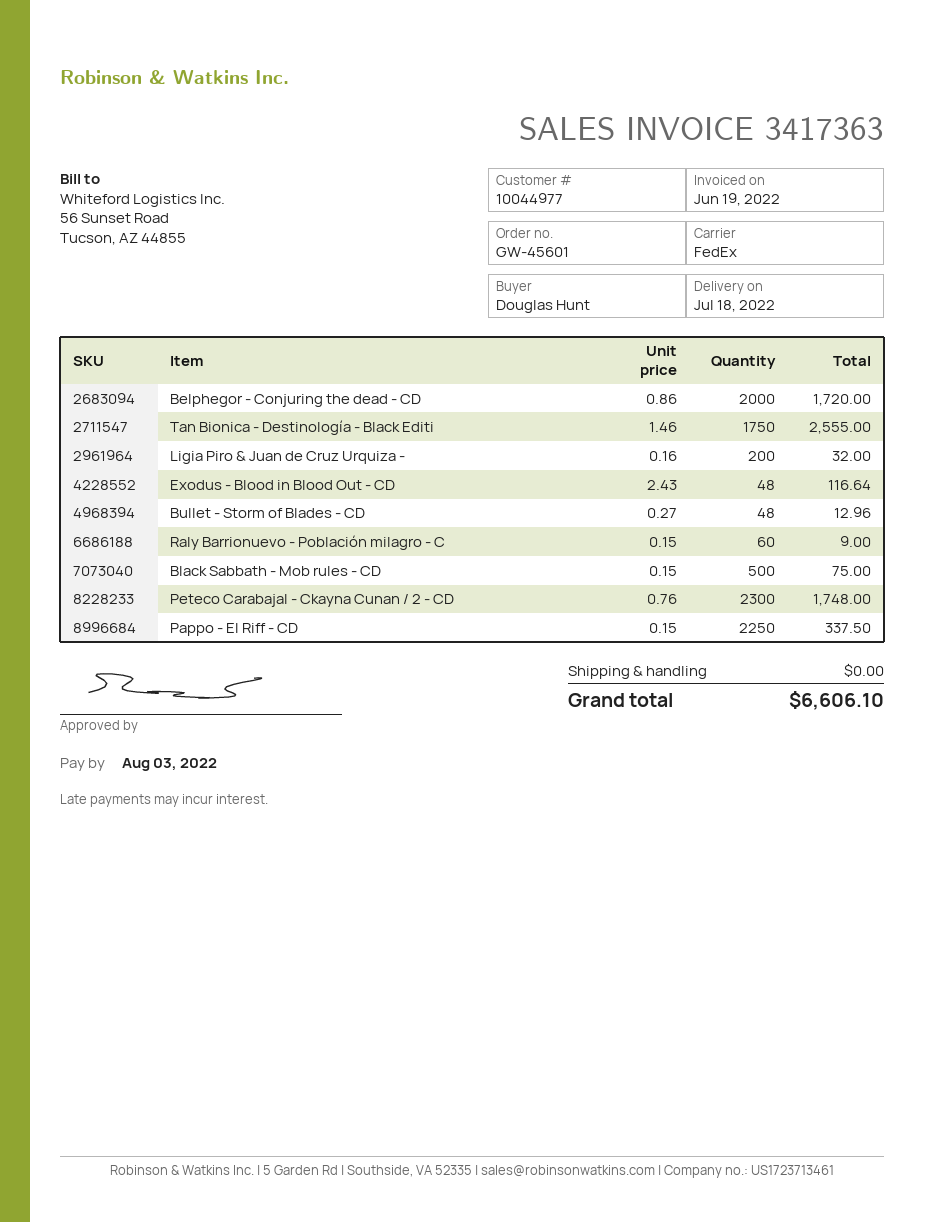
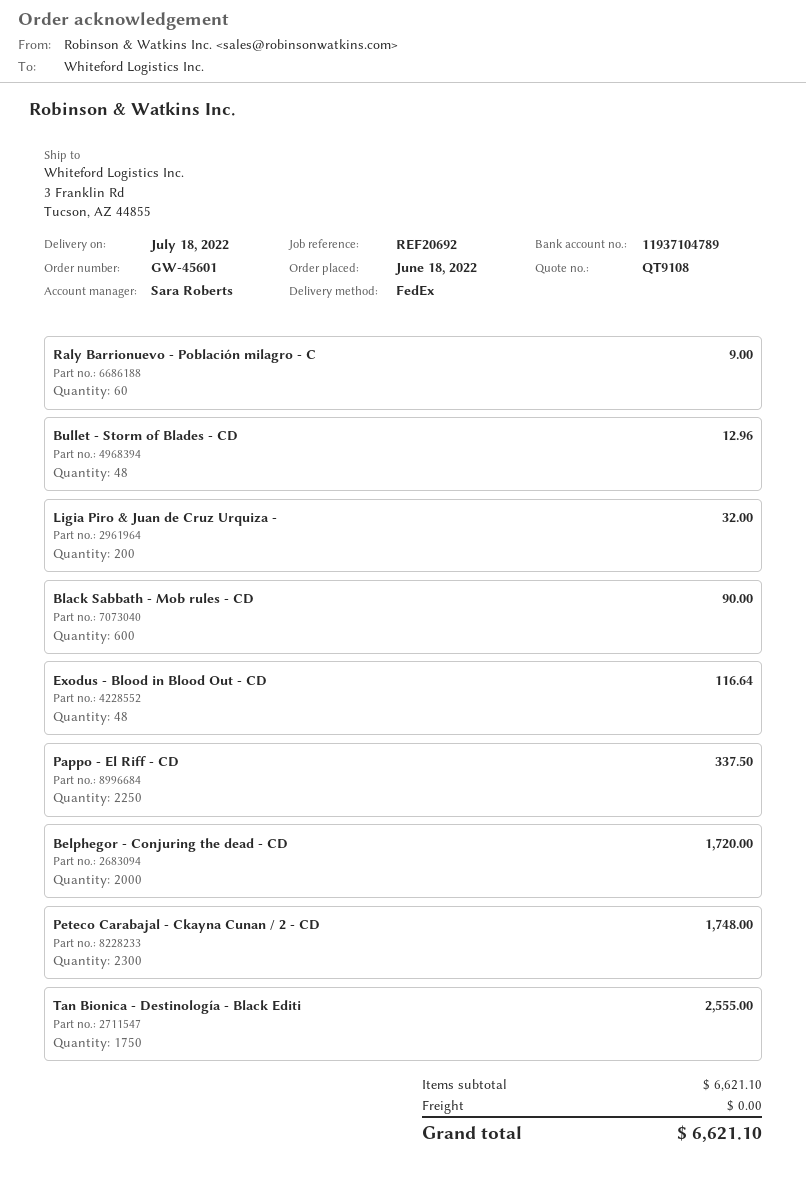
Black Sabbath - Mob rules - CD: 500 for 75.00 -> 600 for 90.00
total: 6606.10 -> 6621.10

